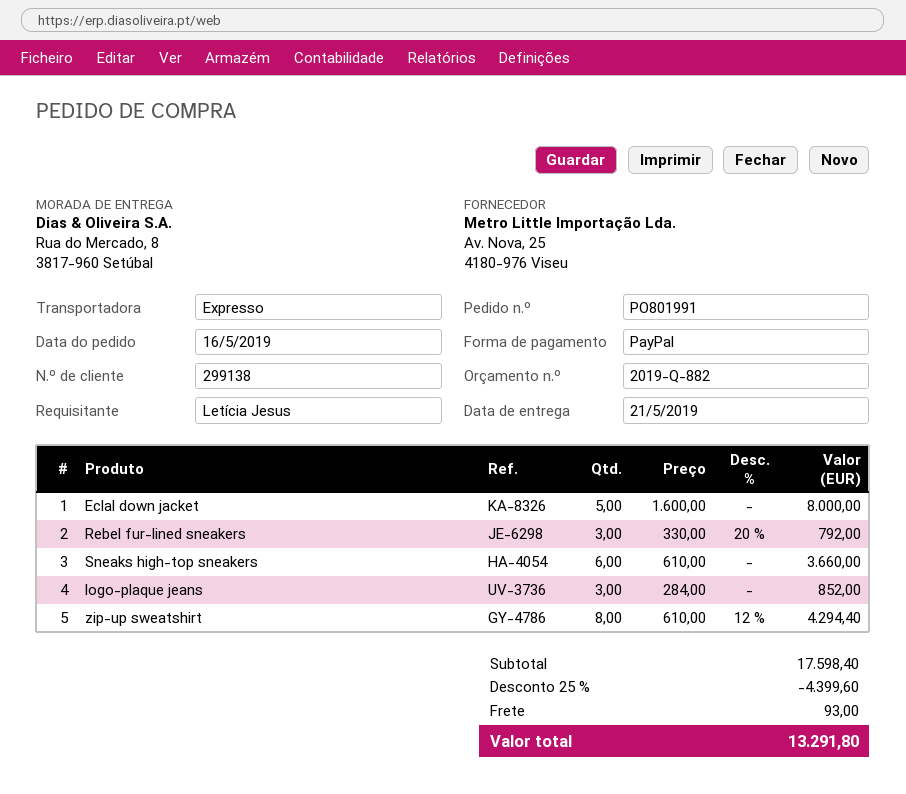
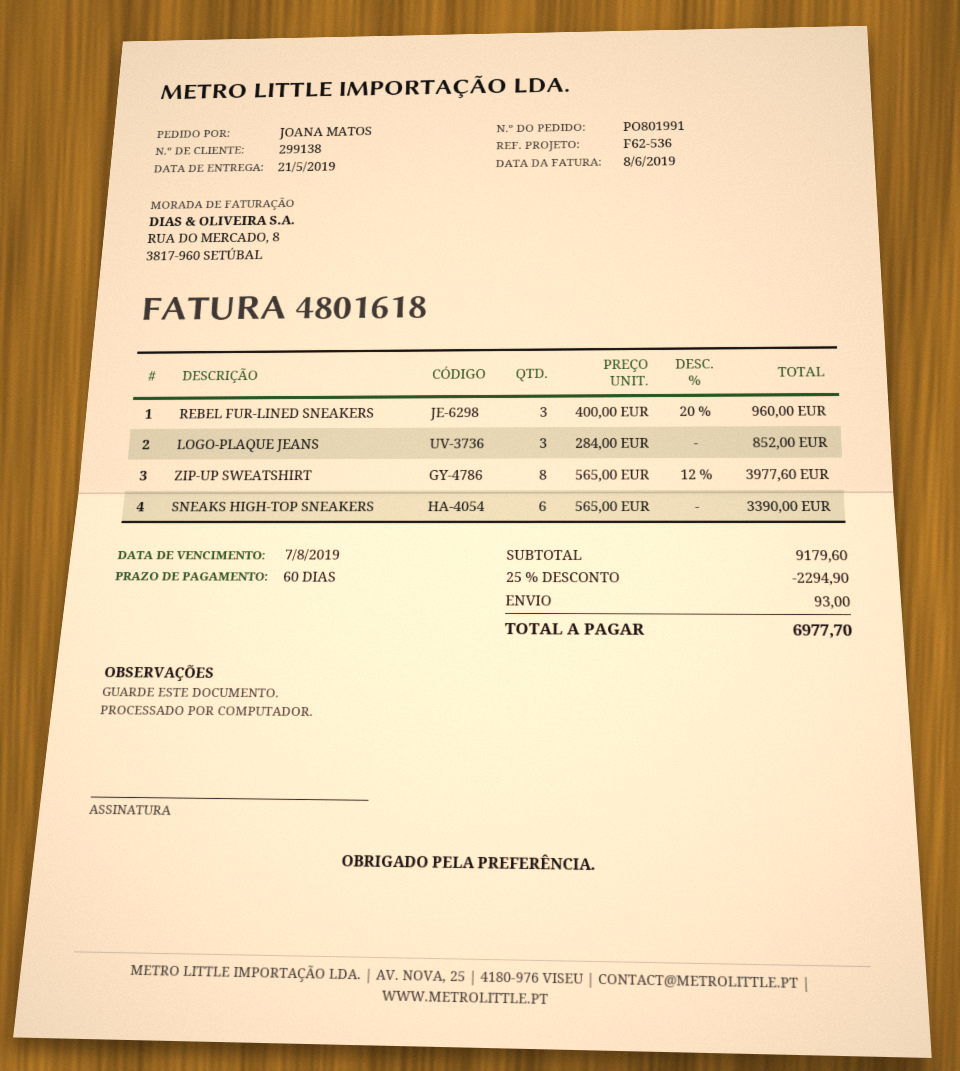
ordered by: Letícia Jesus -> JOANA MATOS
Eclal down jacket: 5 x 1600.00 = 8000.00 -> none
Rebel fur-lined sneakers: 3 x 330.00 - 20% = 792.00 -> 3 x 400.00 - 20% = 960.00
Sneaks high-top sneakers: 6 x 610.00 = 3660.00 -> 6 x 565.00 = 3390.00
zip-up sweatshirt: 8 x 610.00 - 12% = 4294.40 -> 8 x 565.00 - 12% = 3977.60
subtotal: 17598.40 -> 9179.60
discount: 25% = 4399.60 -> 25% = 2294.90
total: 13291.80 -> 6977.70

